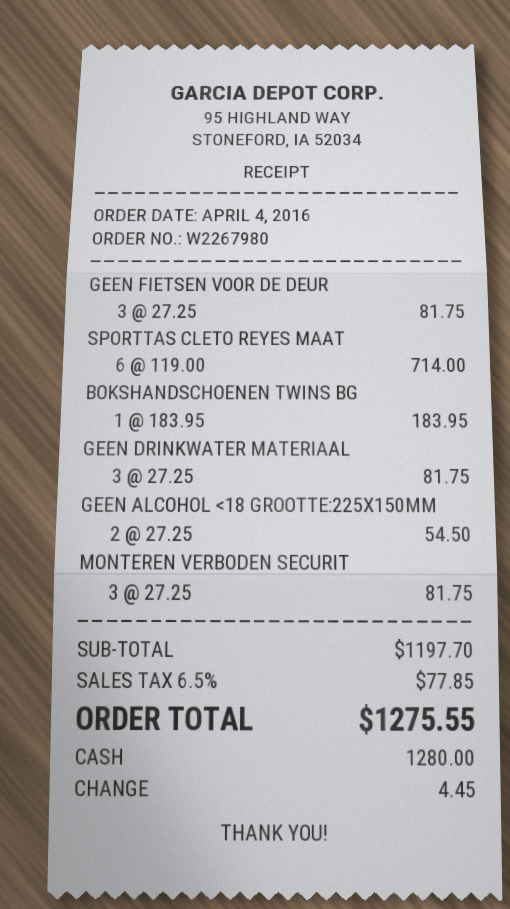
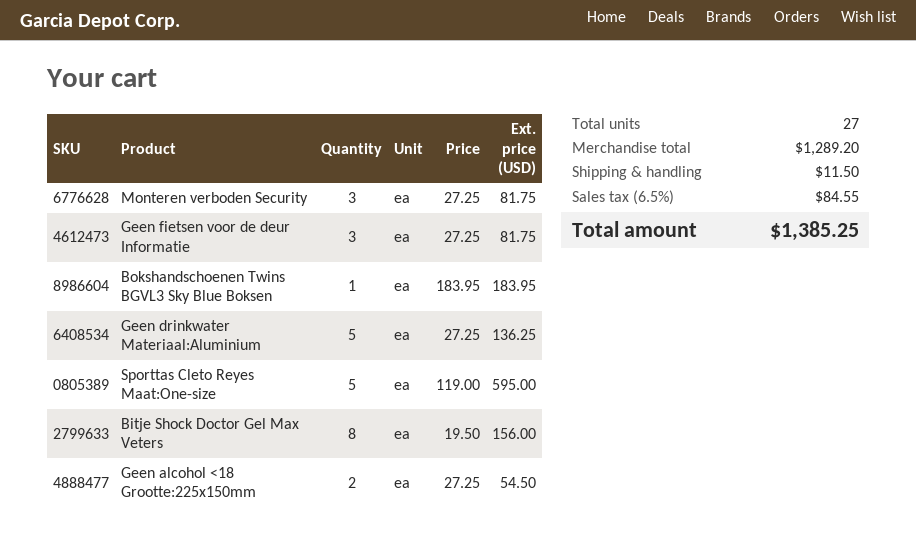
SPORTTAS CLETO REYES MAAT: 6 x 119.00 = 714.00 -> 5 x 119.00 = 595.00
GEEN DRINKWATER MATERIAAL: 3 x 27.25 = 81.75 -> 5 x 27.25 = 136.25
Bitje Shock Doctor Gel Max Veters: none -> 8 x 19.50 = 156.00
subtotal: 1197.70 -> 1289.20
shipping: none -> 11.50
tax: 6.5% = 77.85 -> 6.5% = 84.55
total: 1275.55 -> 1385.25

